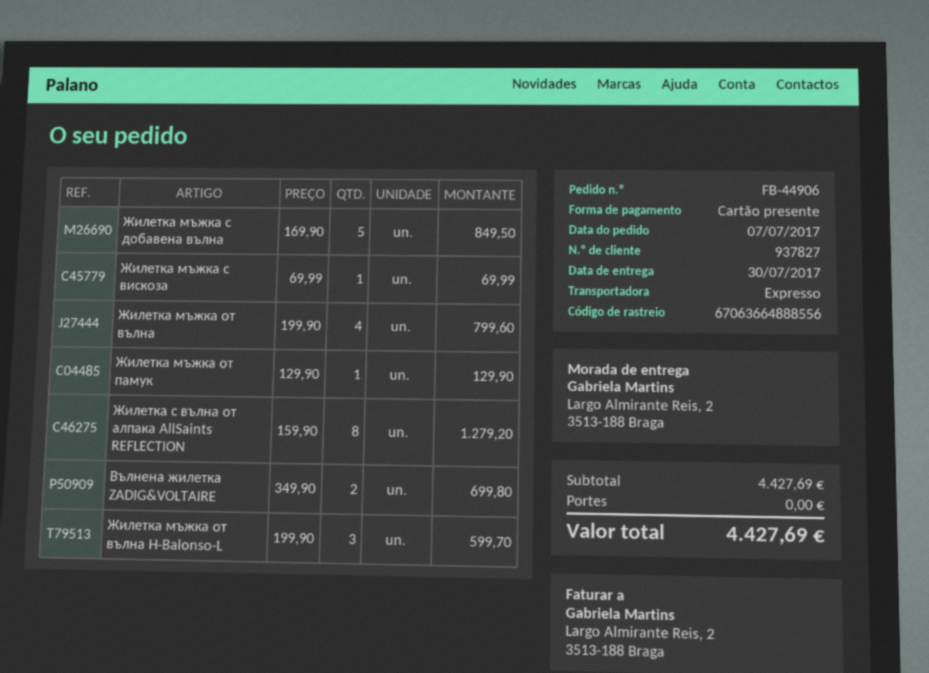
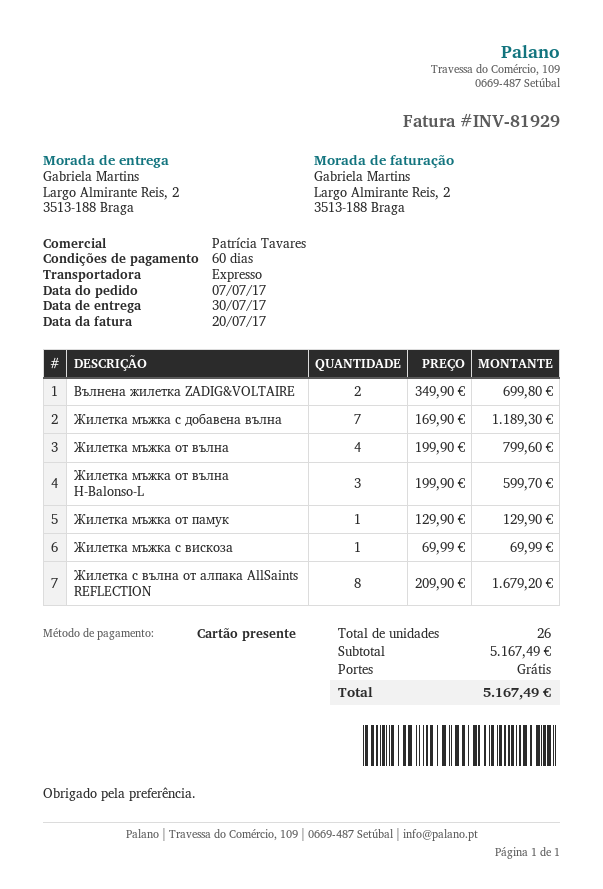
Жилетка мъжка с добавена вълна: 5 x 169.90 = 849.50 -> 7 x 169.90 = 1189.30
Жилетка с вълна от алпака AllSaints REFLECTION: 8 x 159.90 = 1279.20 -> 8 x 209.90 = 1679.20
subtotal: 4427.69 -> 5167.49
total: 4427.69 -> 5167.49

